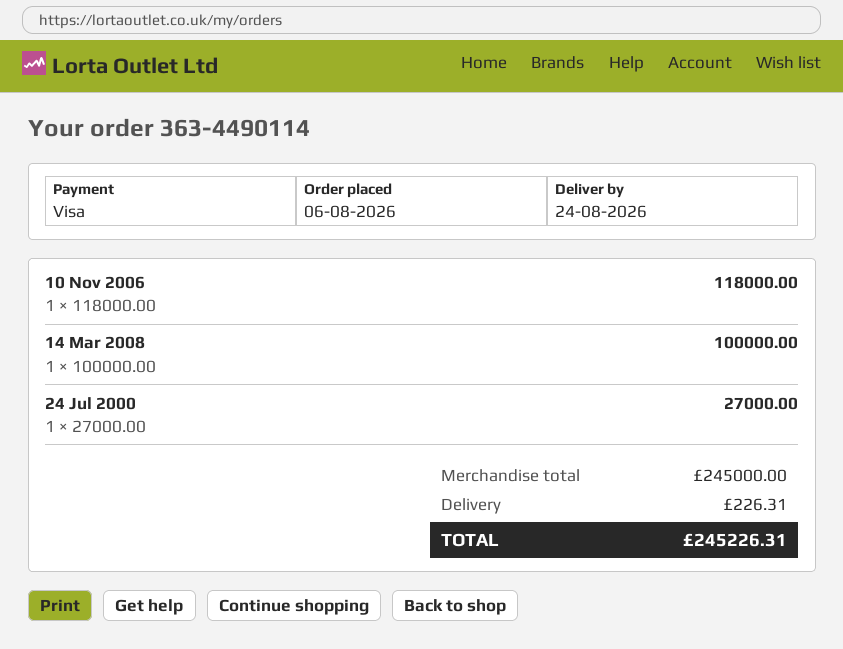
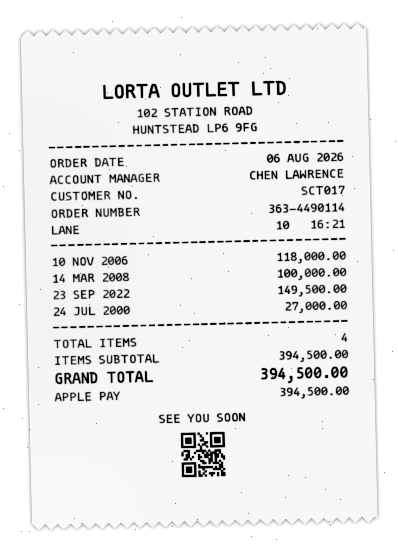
payment method: Visa -> Apple Pay
23 SEP 2022: none -> 1 x 149500.00 = 149500.00
subtotal: 245000.00 -> 394500.00
shipping: 226.31 -> none
total: 245226.31 -> 394500.00

